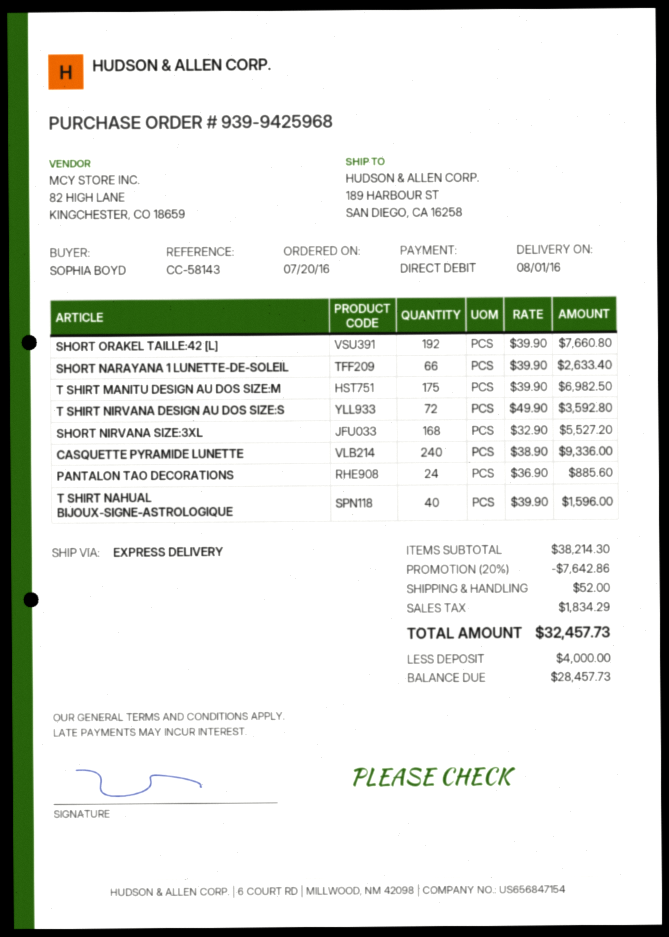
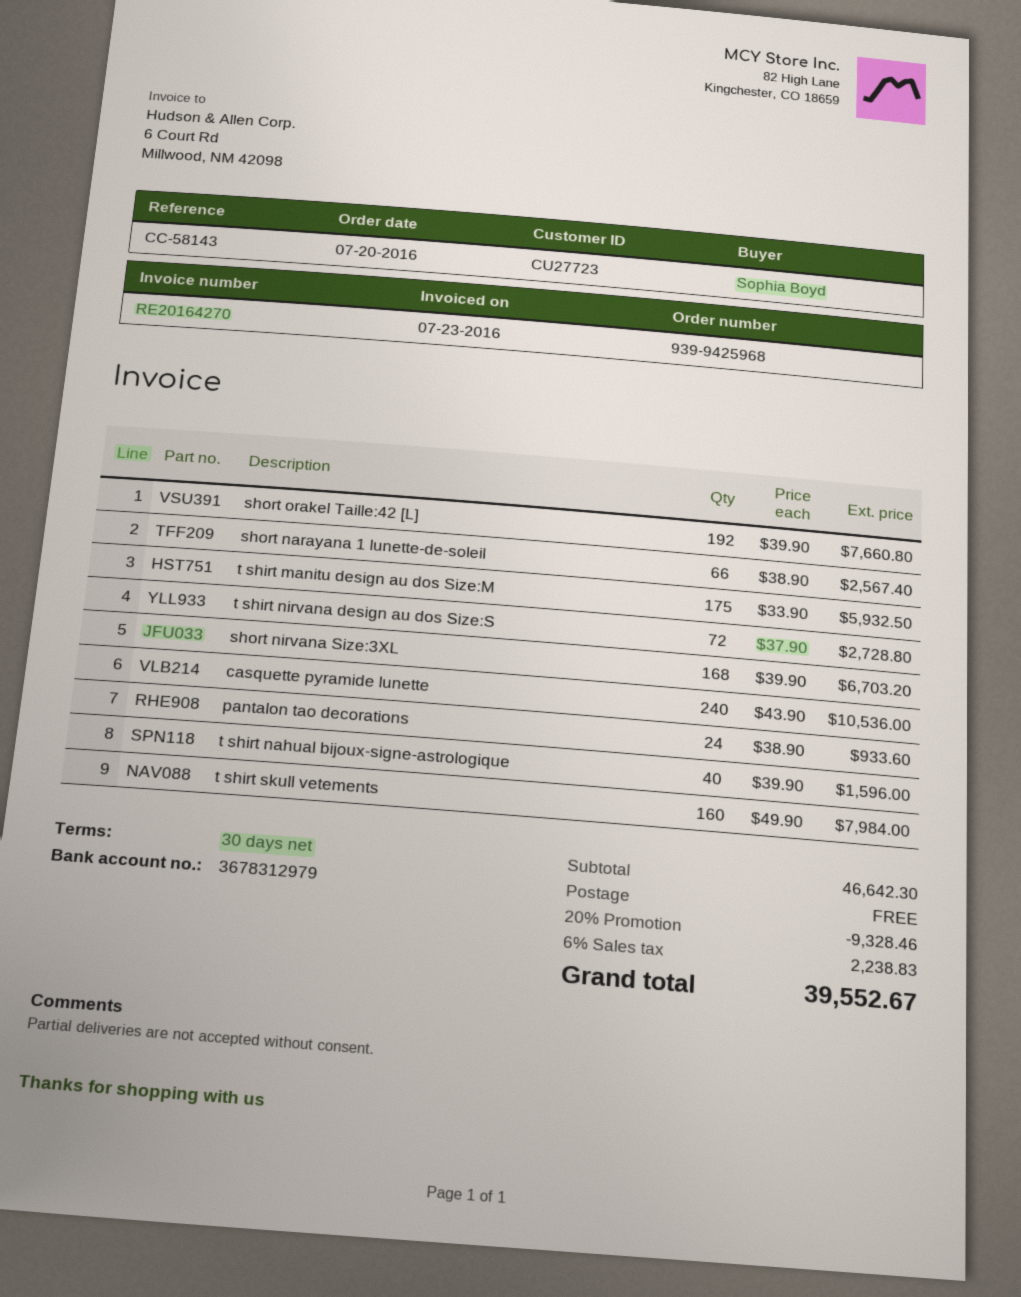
SHORT NARAYANA 1 LUNETTE-DE-SOLEIL: 66 x 39.90 = 2633.40 -> 66 x 38.90 = 2567.40
T SHIRT MANITU DESIGN AU DOS SIZE:M: 175 x 39.90 = 6982.50 -> 175 x 33.90 = 5932.50
T SHIRT NIRVANA DESIGN AU DOS SIZE:S: 72 x 49.90 = 3592.80 -> 72 x 37.90 = 2728.80
SHORT NIRVANA SIZE:3XL: 168 x 32.90 = 5527.20 -> 168 x 39.90 = 6703.20
CASQUETTE PYRAMIDE LUNETTE: 240 x 38.90 = 9336.00 -> 240 x 43.90 = 10536.00
PANTALON TAO DECORATIONS: 24 x 36.90 = 885.60 -> 24 x 38.90 = 933.60
t shirt skull vetements: none -> 160 x 49.90 = 7984.00
subtotal: 38214.30 -> 46642.30
discount: 20% = 7642.86 -> 20% = 9328.46
shipping: 52.00 -> 0.00
tax: 1834.29 -> 2238.83
total: 32457.73 -> 39552.67

